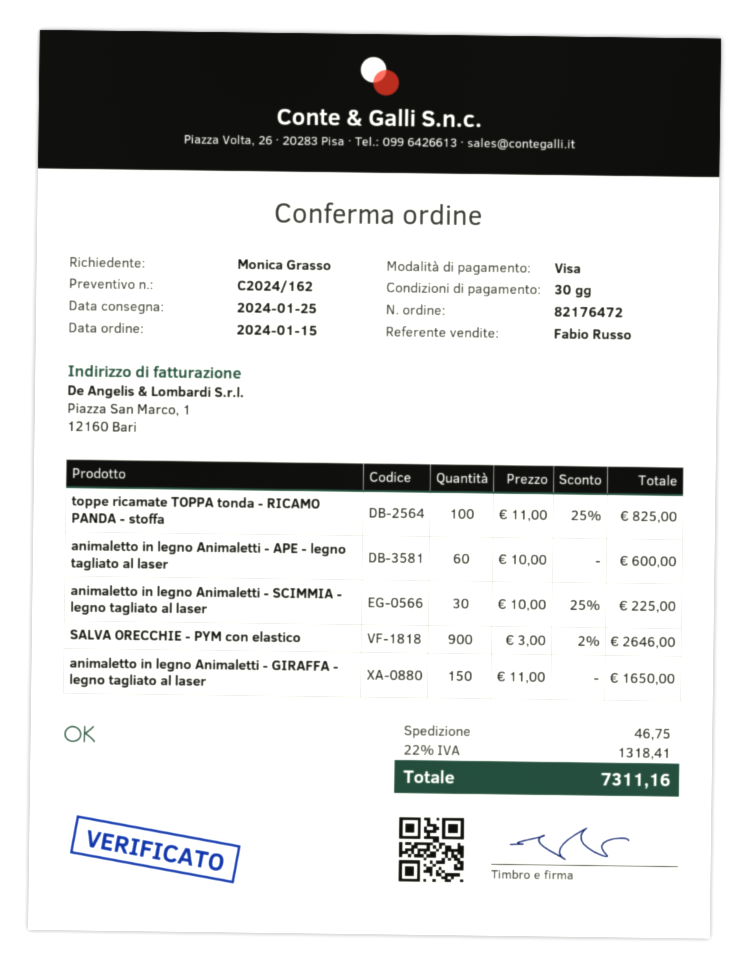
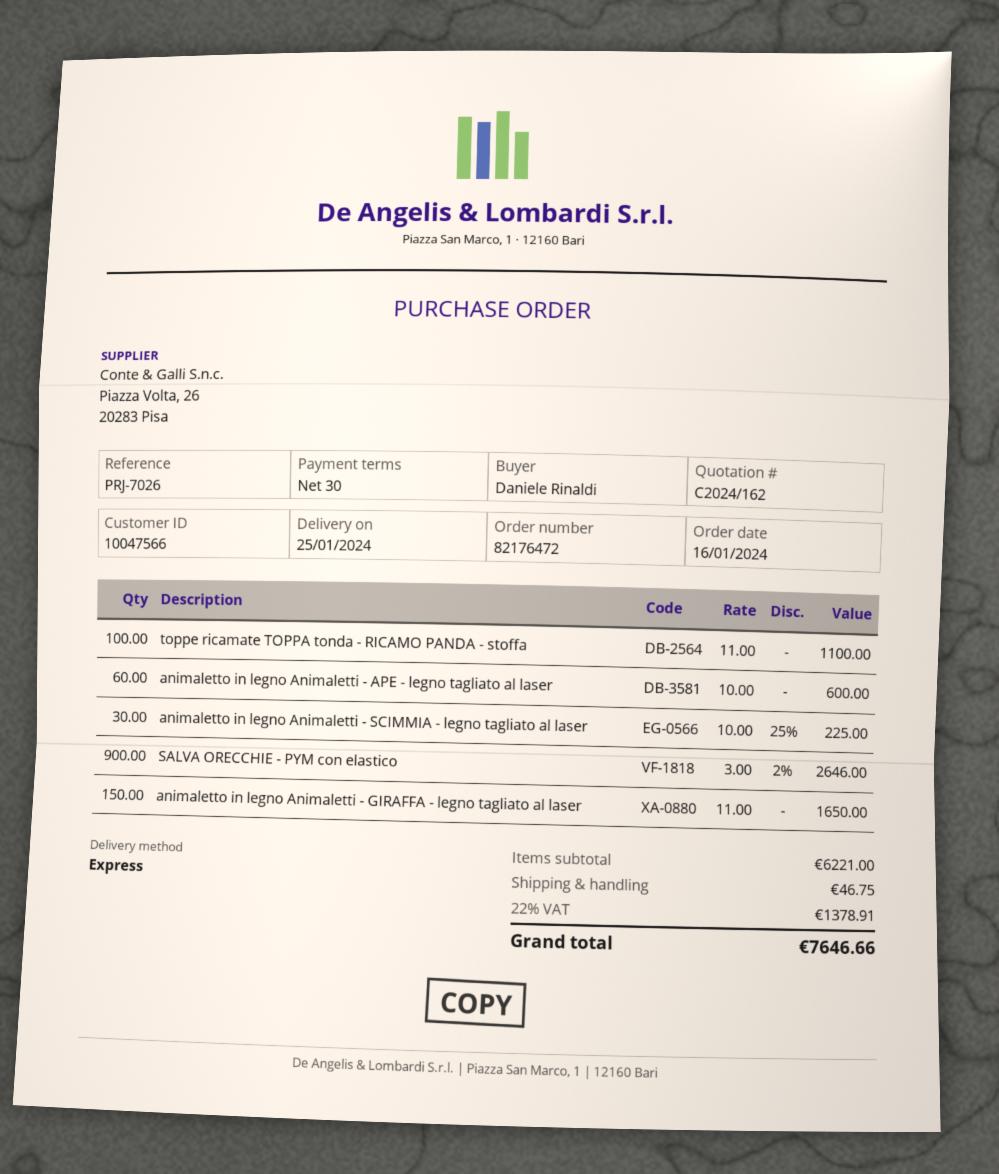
order date: 2024-01-15 -> 2024-01-16
ordered by: Monica Grasso -> Daniele Rinaldi
toppe ricamate TOPPA tonda - RICAMO PANDA - stoffa: 100 x 11.00 - 25% = 825.00 -> 100 x 11.00 = 1100.00
tax: 22% = 1318.41 -> 22% = 1378.91
total: 7311.16 -> 7646.66

